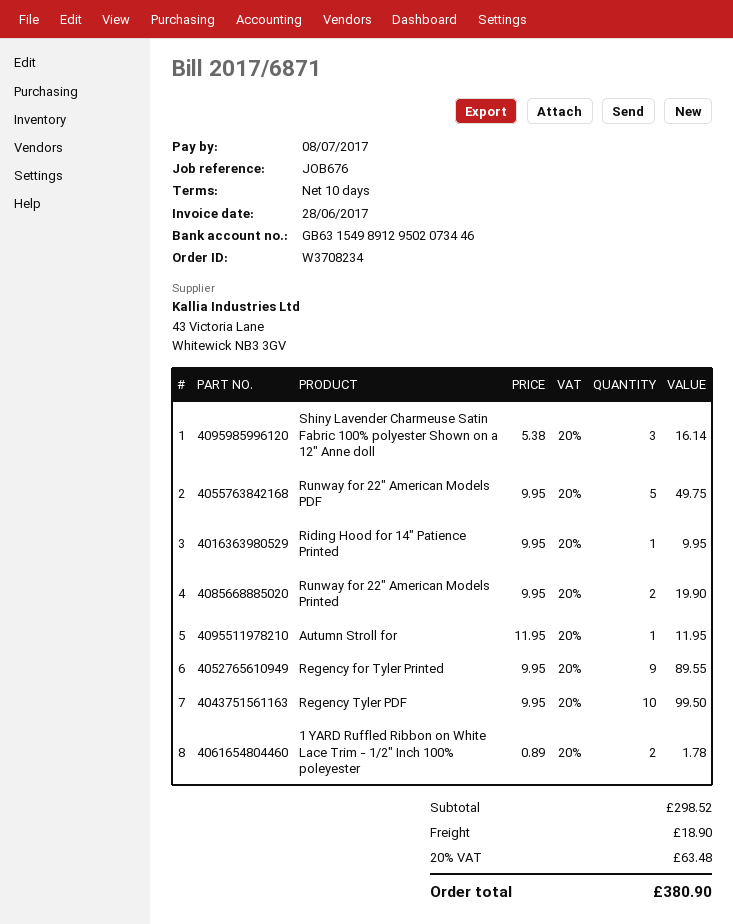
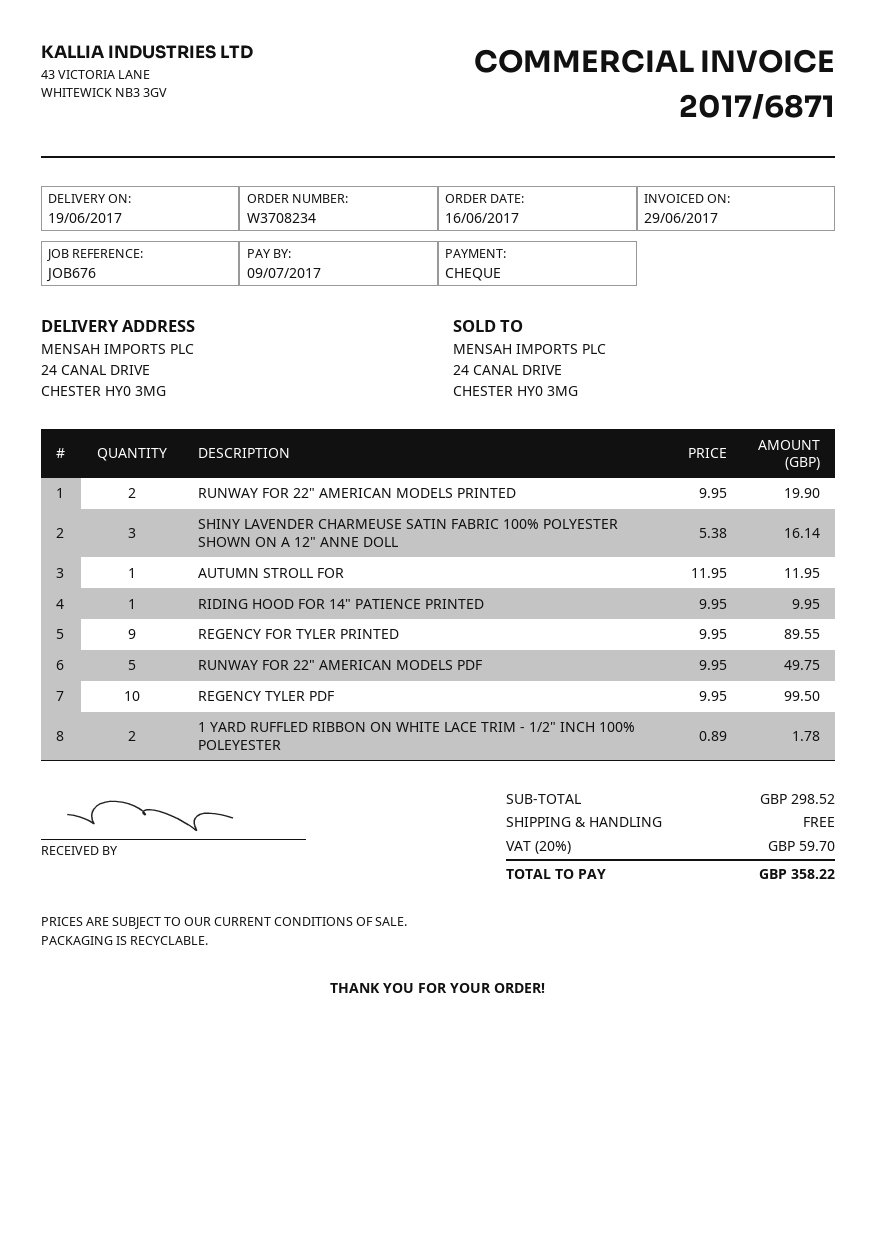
invoice date: 2017-06-28 -> 2017-06-29
due date: 2017-07-08 -> 2017-07-09
shipping: 18.90 -> 0.00
tax: 20% = 63.48 -> 20% = 59.70
total: 380.90 -> 358.22

